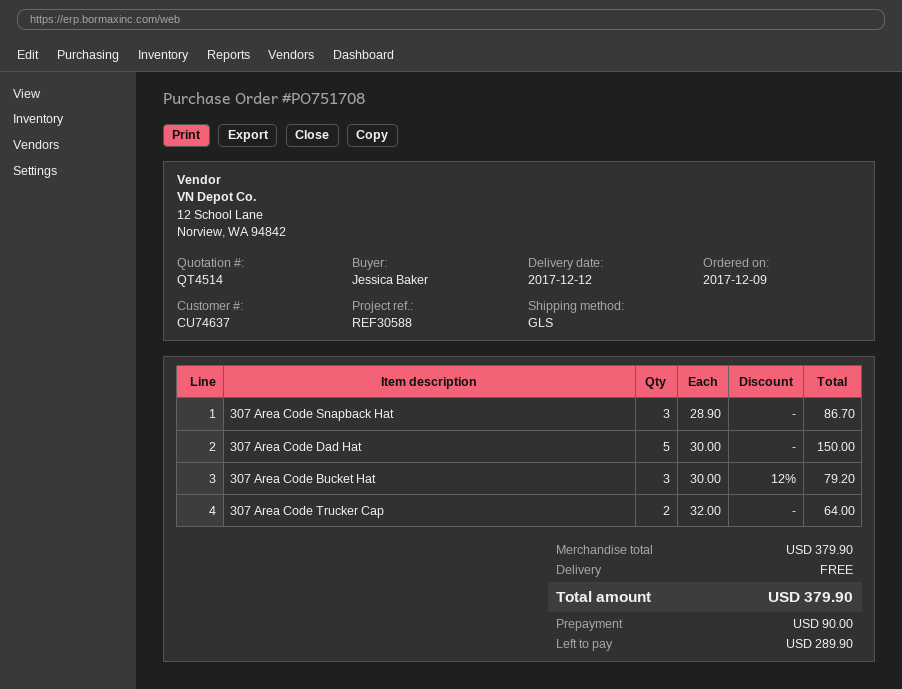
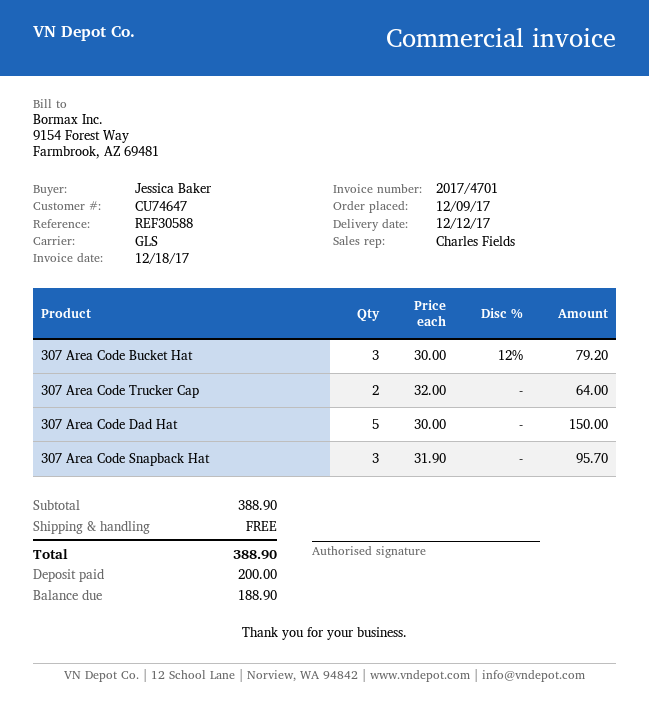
customer number: CU74637 -> CU74647
307 Area Code Snapback Hat: 3 x 28.90 = 86.70 -> 3 x 31.90 = 95.70
subtotal: 379.90 -> 388.90
total: 379.90 -> 388.90
deposit: 90.00 -> 200.00
balance: 289.90 -> 188.90

